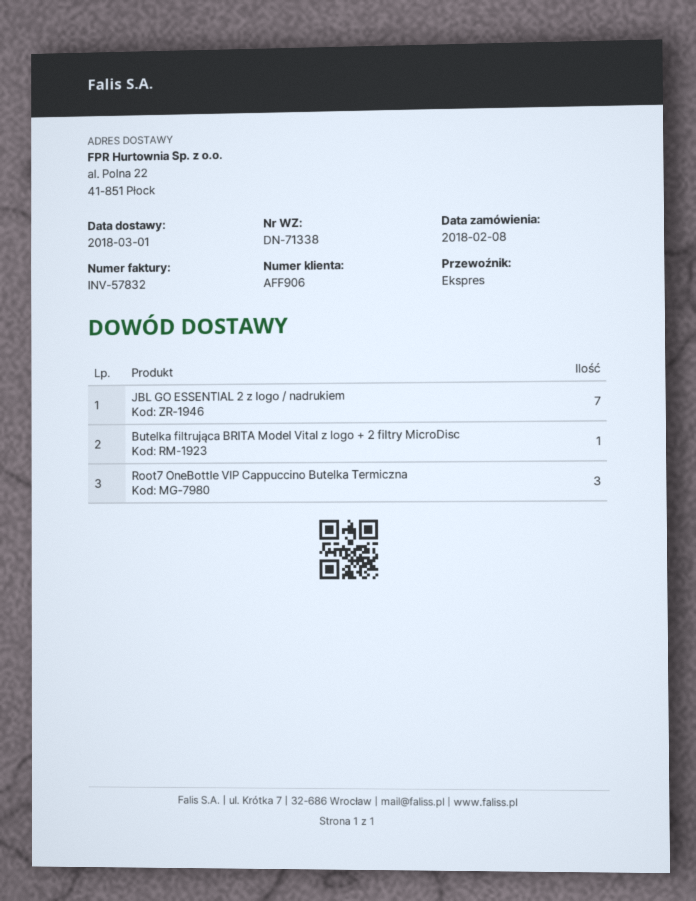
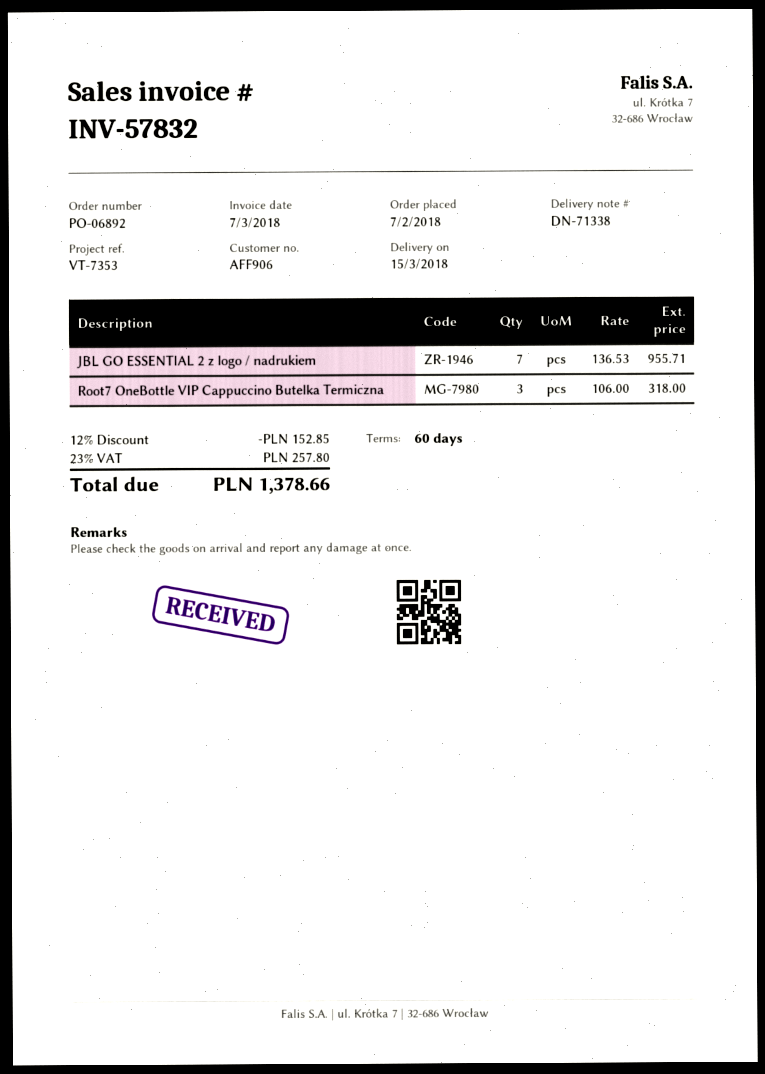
order date: 2018-02-08 -> 2018-02-07
delivery date: 2018-03-01 -> 2018-03-15
Butelka filtrująca BRITA Model Vital z logo + 2 filtry MicroDisc: 1 -> none

